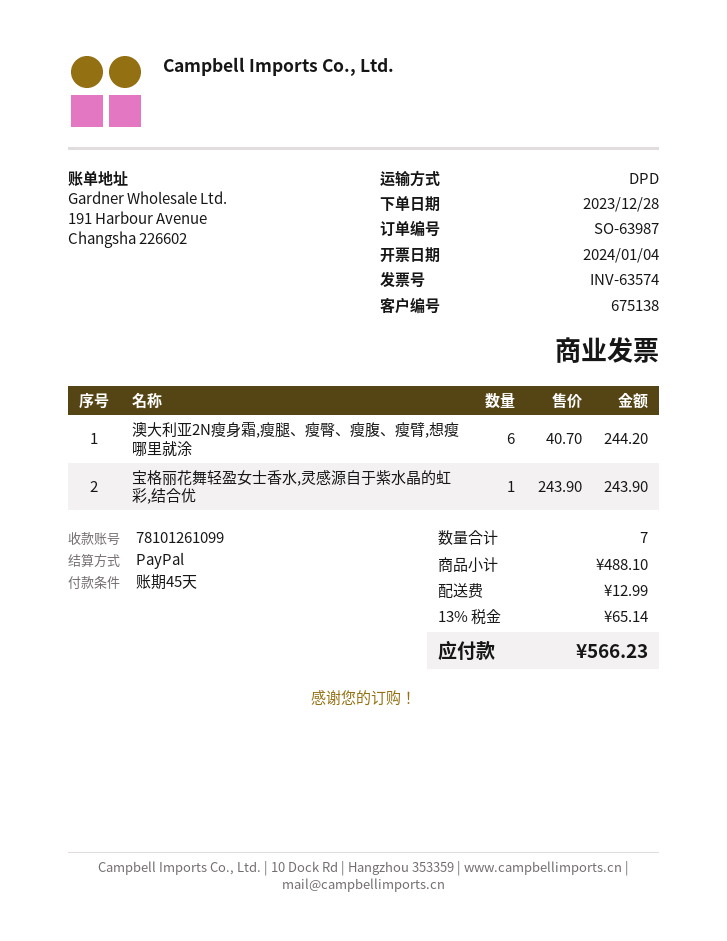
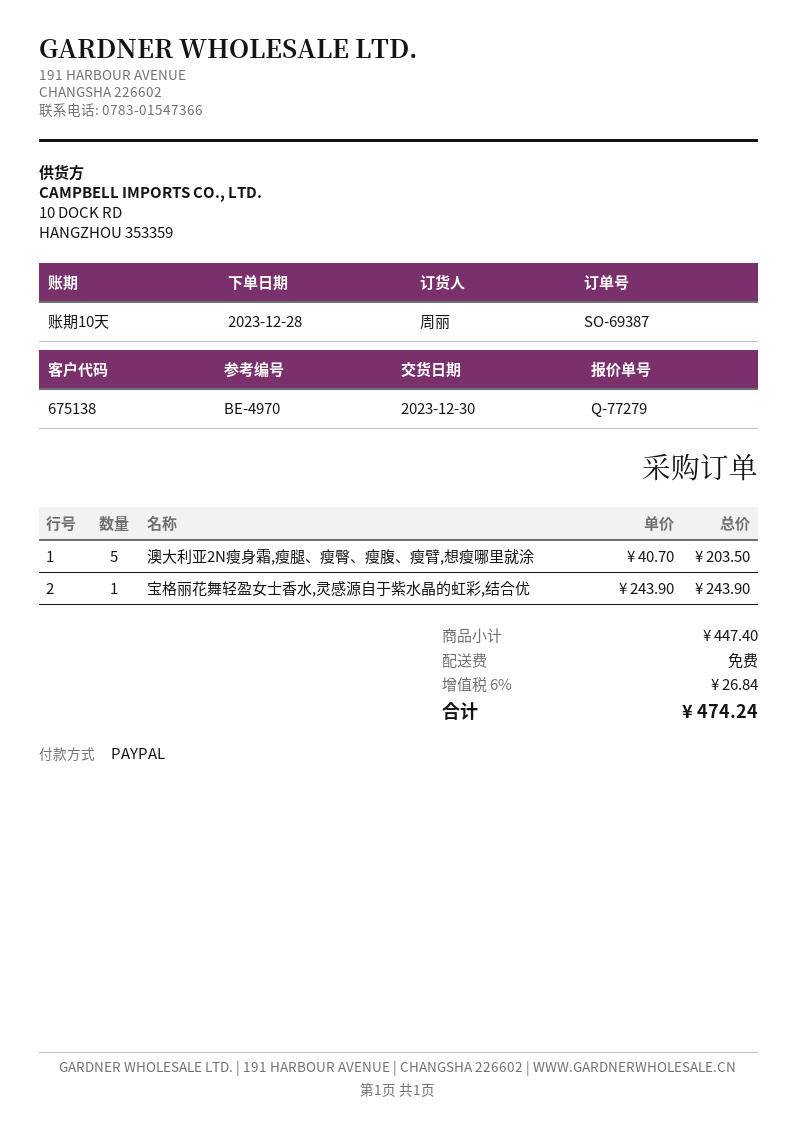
order number: SO-63987 -> SO-69387
payment terms: 45 days -> 10 days
澳大利亚2N瘦身霜,瘦腿、瘦臀、瘦腹、瘦臂,想瘦哪里就涂: 6 x 40.70 = 244.20 -> 5 x 40.70 = 203.50
subtotal: 488.10 -> 447.40
shipping: 12.99 -> 0.00
tax: 13% = 65.14 -> 6% = 26.84
total: 566.23 -> 474.24

